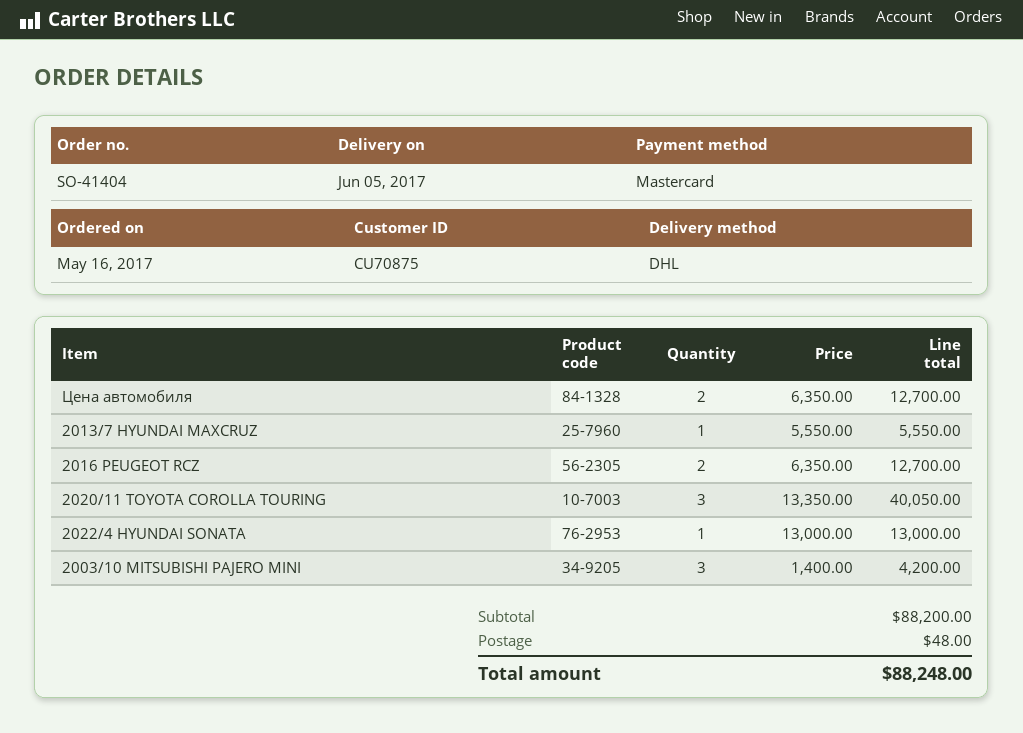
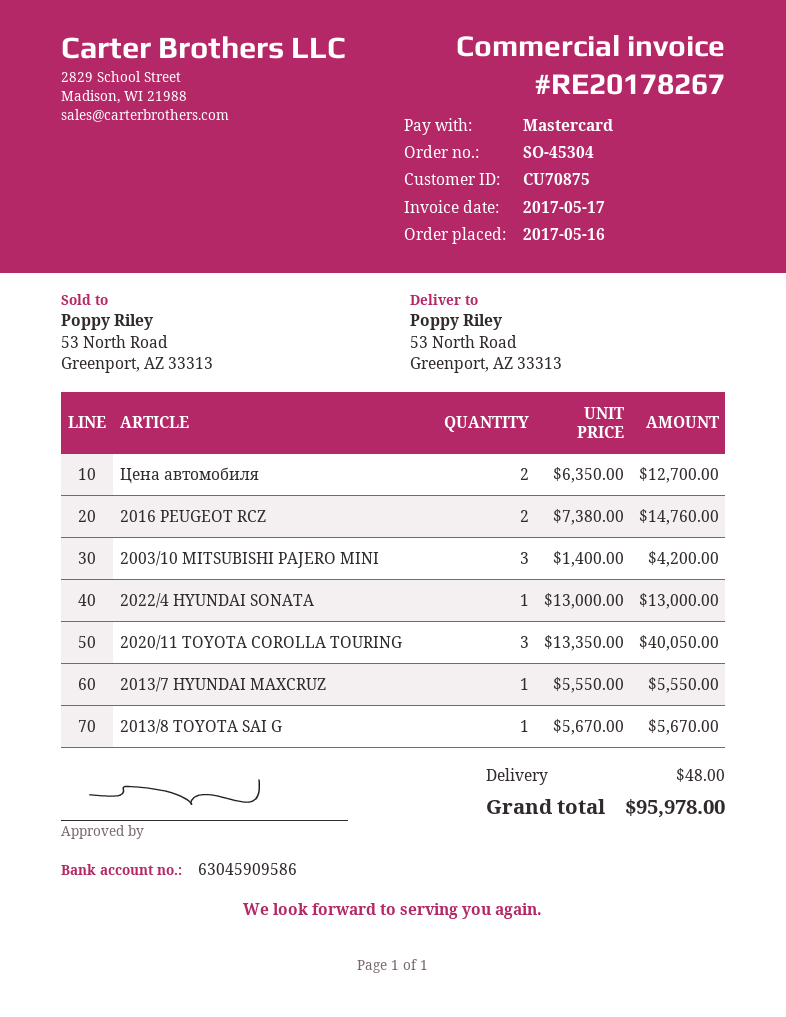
order number: SO-41404 -> SO-45304
2016 PEUGEOT RCZ: 2 x 6350.00 = 12700.00 -> 2 x 7380.00 = 14760.00
2013/8 TOYOTA SAI G: none -> 1 x 5670.00 = 5670.00
total: 88248.00 -> 95978.00

